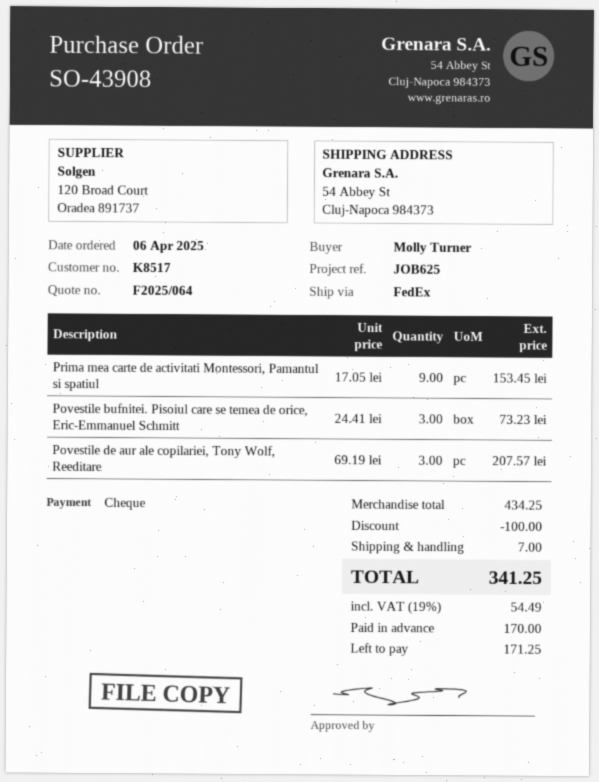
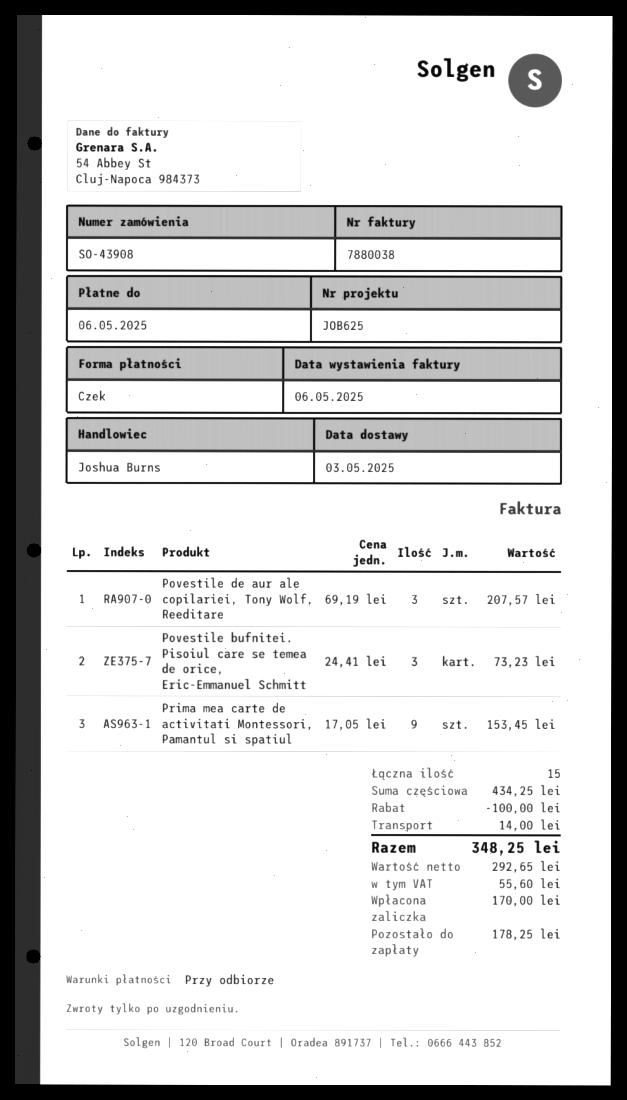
shipping: 7.00 -> 14.00
tax: 54.49 -> 55.60
total: 341.25 -> 348.25
balance: 171.25 -> 178.25

